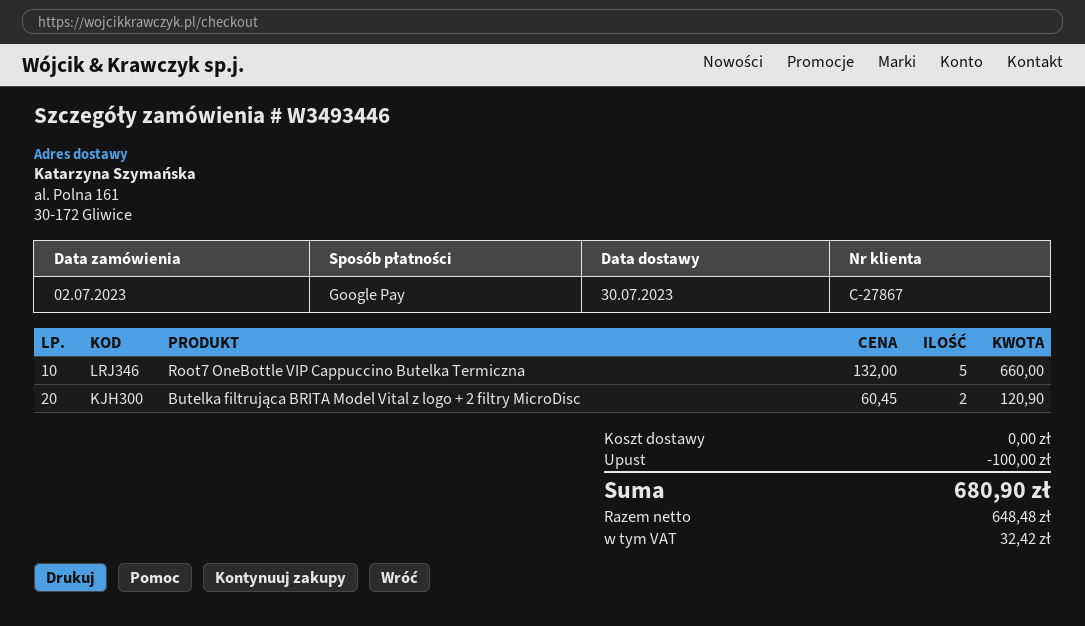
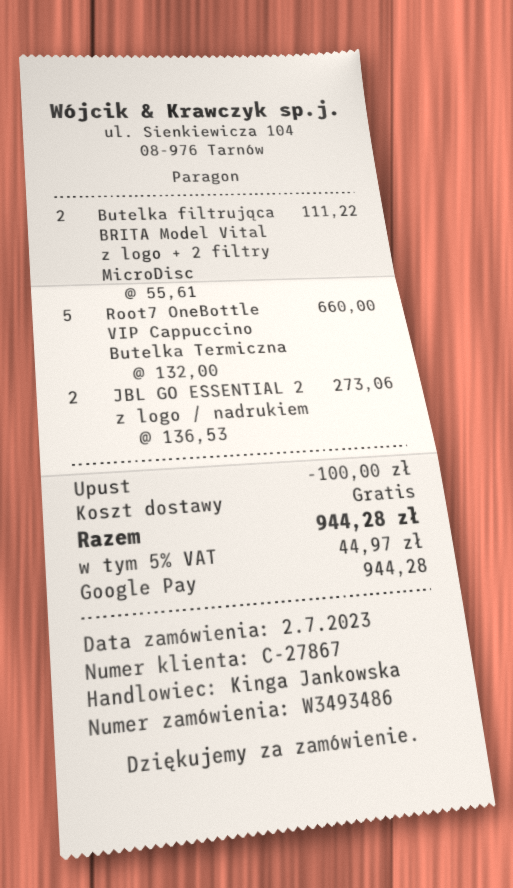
order number: W3493446 -> W3493486
Butelka filtrująca BRITA Model Vital z logo + 2 filtry MicroDisc: 2 x 60.45 = 120.90 -> 2 x 55.61 = 111.22
JBL GO ESSENTIAL 2 z logo / nadrukiem: none -> 2 x 136.53 = 273.06
tax: 32.42 -> 44.97
total: 680.90 -> 944.28

